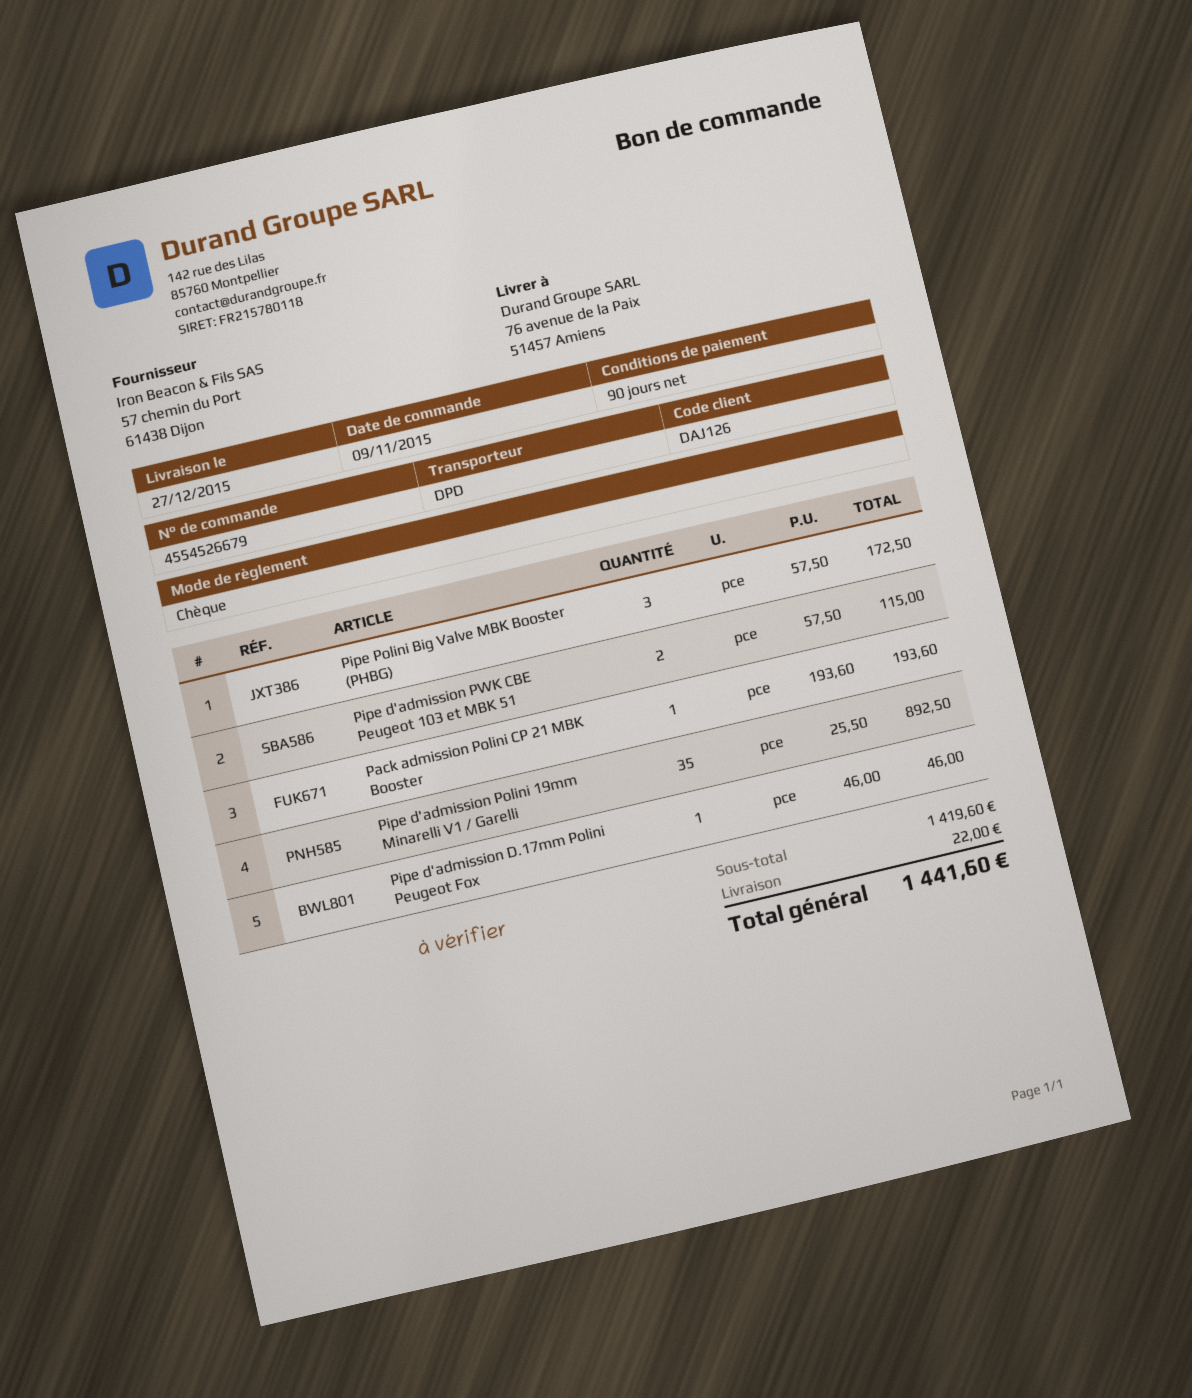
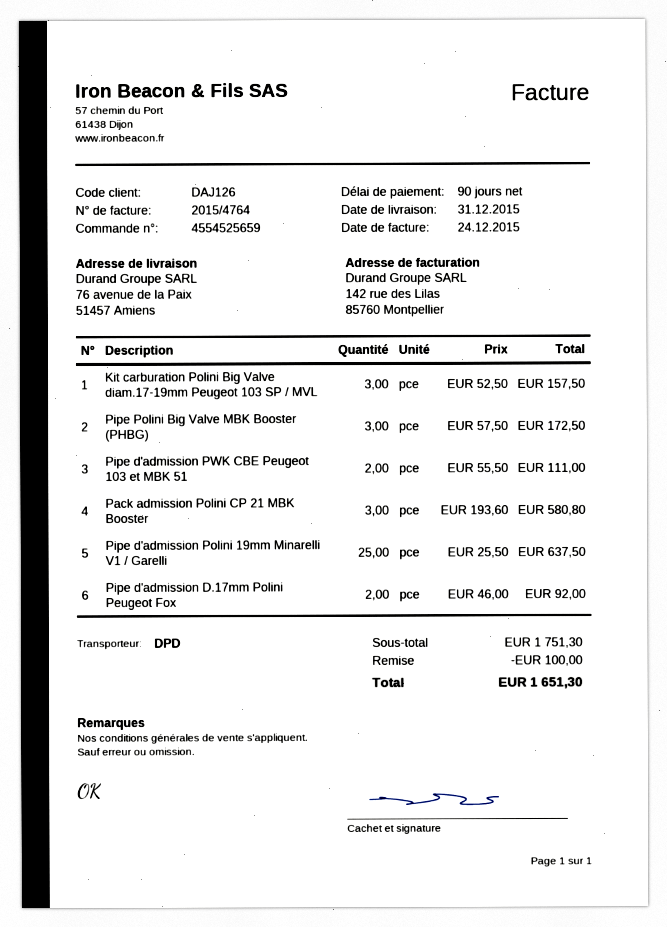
order number: 4554526679 -> 4554525659
delivery date: 2015-12-27 -> 2015-12-31
Pipe d'admission PWK CBE Peugeot 103 et MBK 51: 2 x 57.50 = 115.00 -> 2 x 55.50 = 111.00
Pack admission Polini CP 21 MBK Booster: 1 x 193.60 = 193.60 -> 3 x 193.60 = 580.80
Pipe d'admission Polini 19mm Minarelli V1 / Garelli: 35 x 25.50 = 892.50 -> 25 x 25.50 = 637.50
Pipe d'admission D.17mm Polini Peugeot Fox: 1 x 46.00 = 46.00 -> 2 x 46.00 = 92.00
Kit carburation Polini Big Valve diam.17-19mm Peugeot 103 SP / MVL: none -> 3 x 52.50 = 157.50
subtotal: 1419.60 -> 1751.30
discount: none -> 100.00
shipping: 22.00 -> none
total: 1441.60 -> 1651.30

